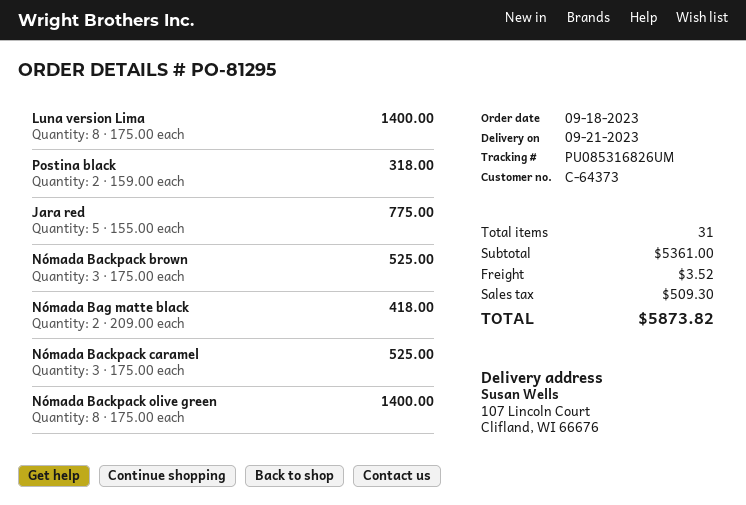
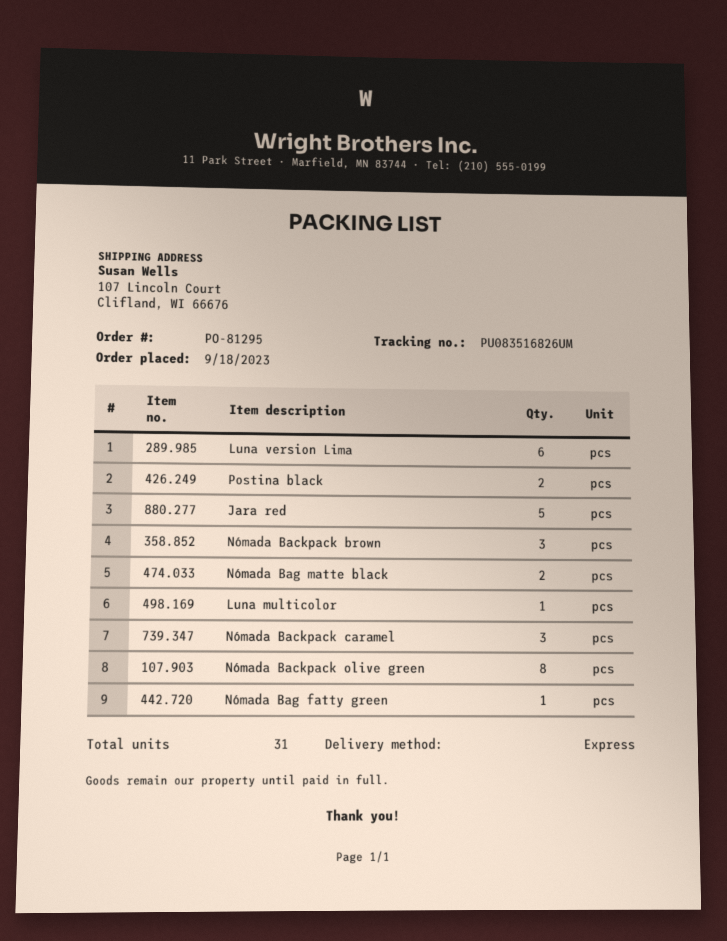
tracking number: PU085316826UM -> PU083516826UM
Luna version Lima: 8 -> 6
Luna multicolor: none -> 1
Nómada Bag fatty green: none -> 1

